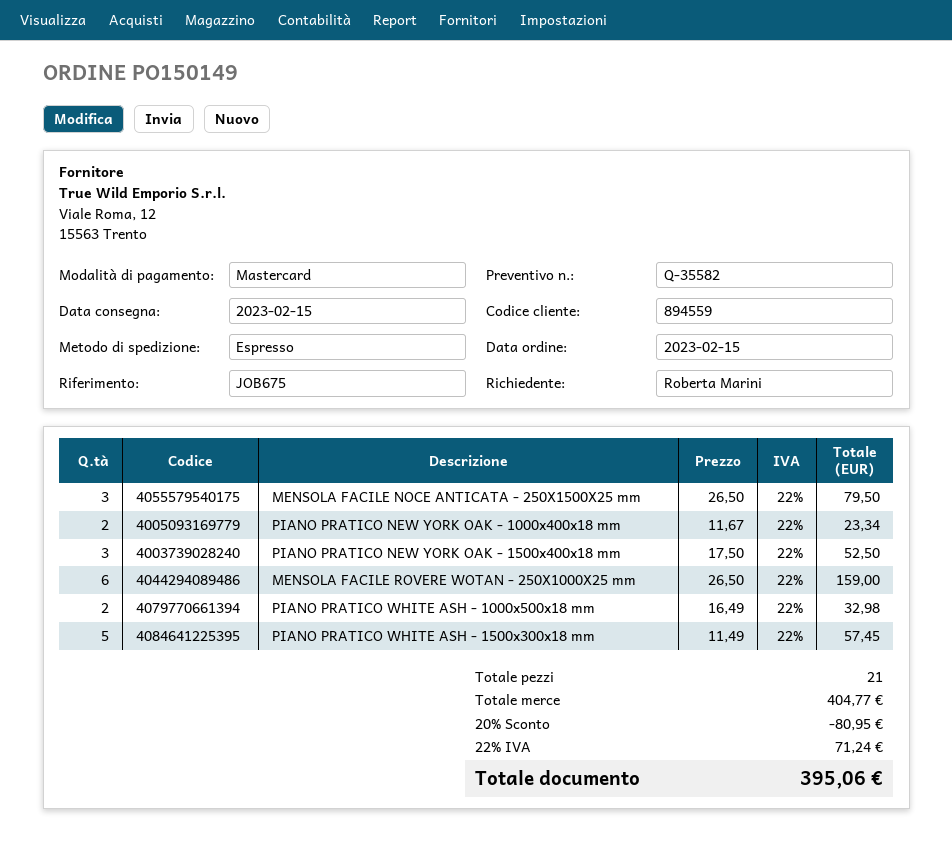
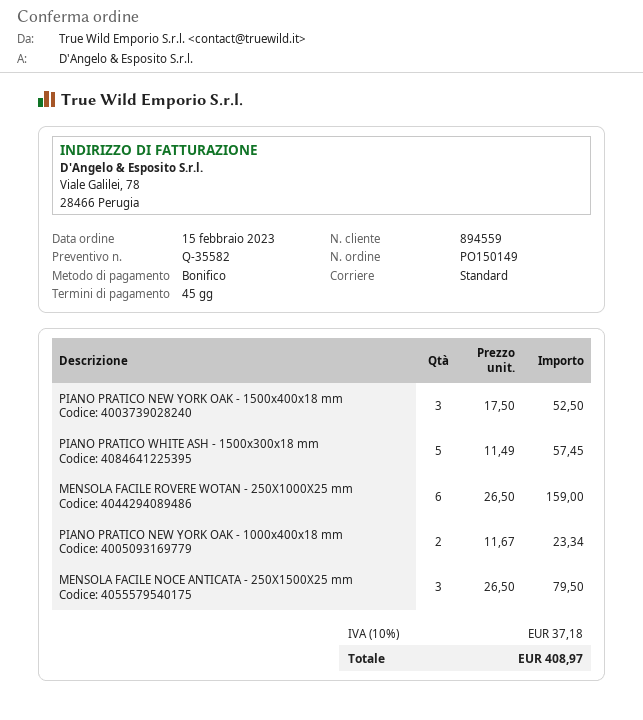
payment method: Mastercard -> bank transfer
shipping method: express -> standard
PIANO PRATICO WHITE ASH - 1000x500x18 mm: 2 x 16.49 = 32.98 -> none
discount: 20% = 80.95 -> none
tax: 22% = 71.24 -> 10% = 37.18
total: 395.06 -> 408.97

